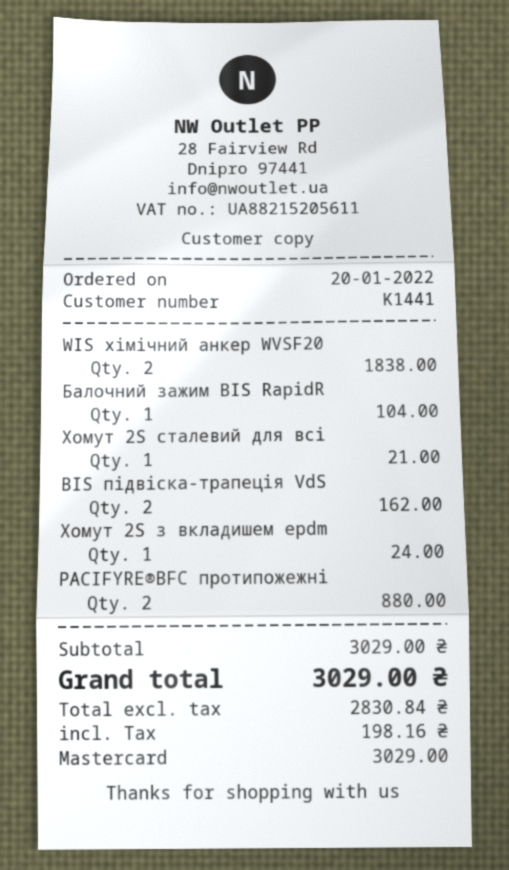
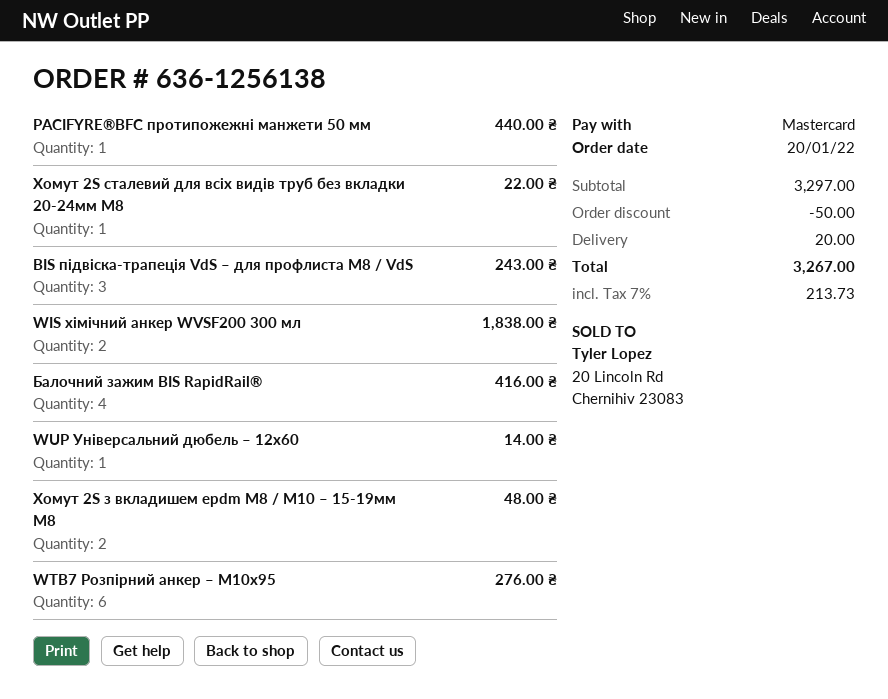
Балочний зажим BIS RapidR: 1 for 104.00 -> 4 for 416.00
Хомут 2S сталевий для всі: 1 for 21.00 -> 1 for 22.00
BIS підвіска-трапеція VdS: 2 for 162.00 -> 3 for 243.00
Хомут 2S з вкладишем epdm: 1 for 24.00 -> 2 for 48.00
PACIFYRE®BFC протипожежні: 2 for 880.00 -> 1 for 440.00
WUP Універсальний дюбель – 12х60: none -> 1 for 14.00
WTB7 Розпірний анкер – M10x95: none -> 6 for 276.00
subtotal: 3029.00 -> 3297.00
discount: none -> 50.00
shipping: none -> 20.00
tax: 198.16 -> 213.73
total: 3029.00 -> 3267.00

